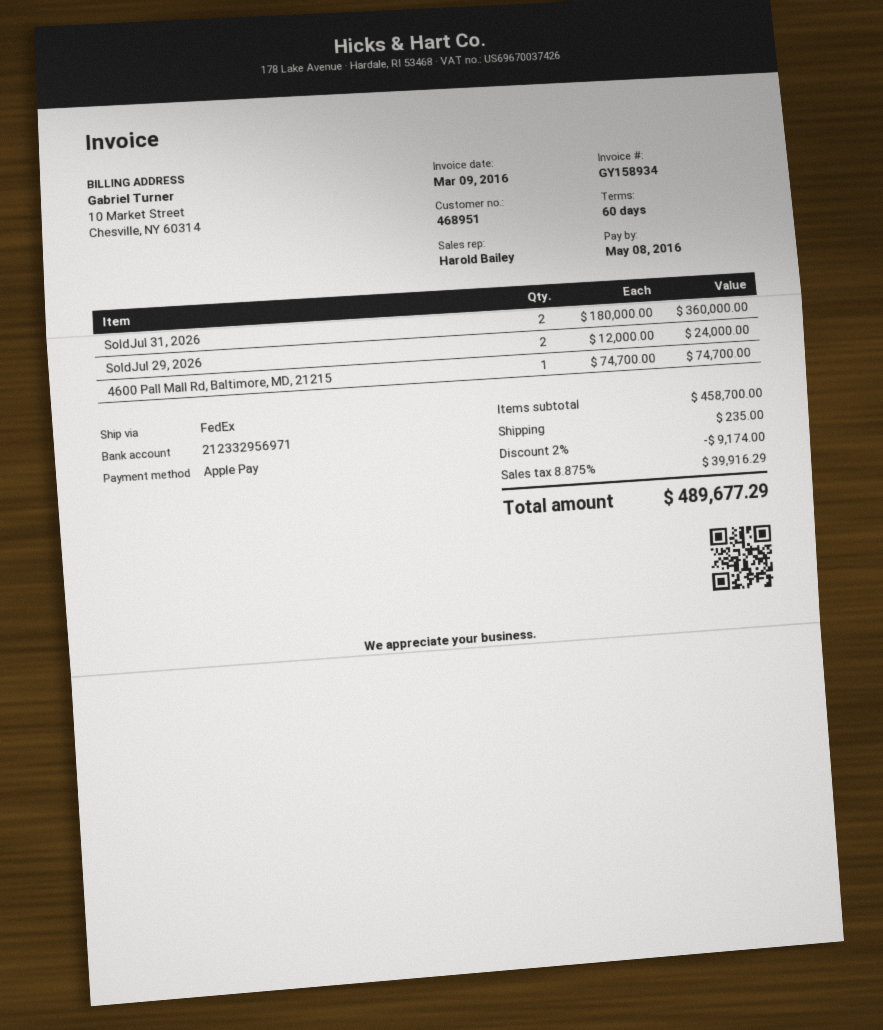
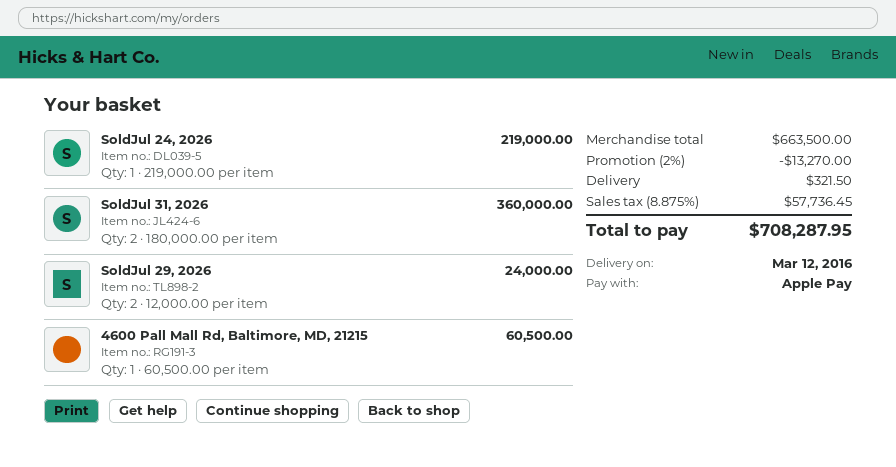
4600 Pall Mall Rd, Baltimore, MD, 21215: 1 x 74700.00 = 74700.00 -> 1 x 60500.00 = 60500.00
SoldJul 24, 2026: none -> 1 x 219000.00 = 219000.00
subtotal: 458700.00 -> 663500.00
discount: 2% = 9174.00 -> 2% = 13270.00
shipping: 235.00 -> 321.50
tax: 8.875% = 39916.29 -> 8.875% = 57736.45
total: 489677.29 -> 708287.95

